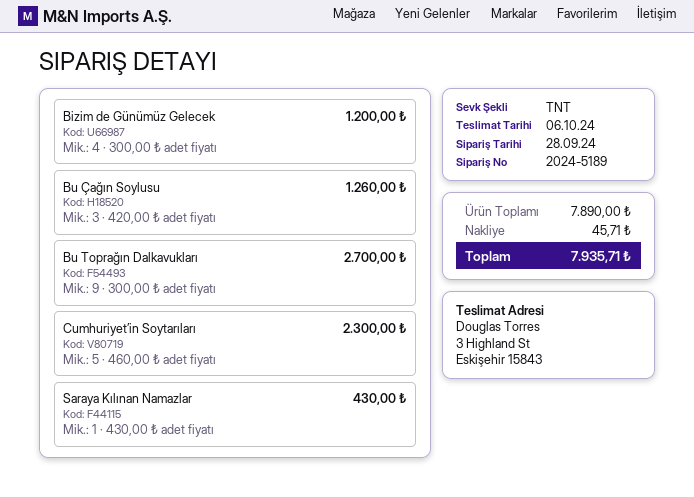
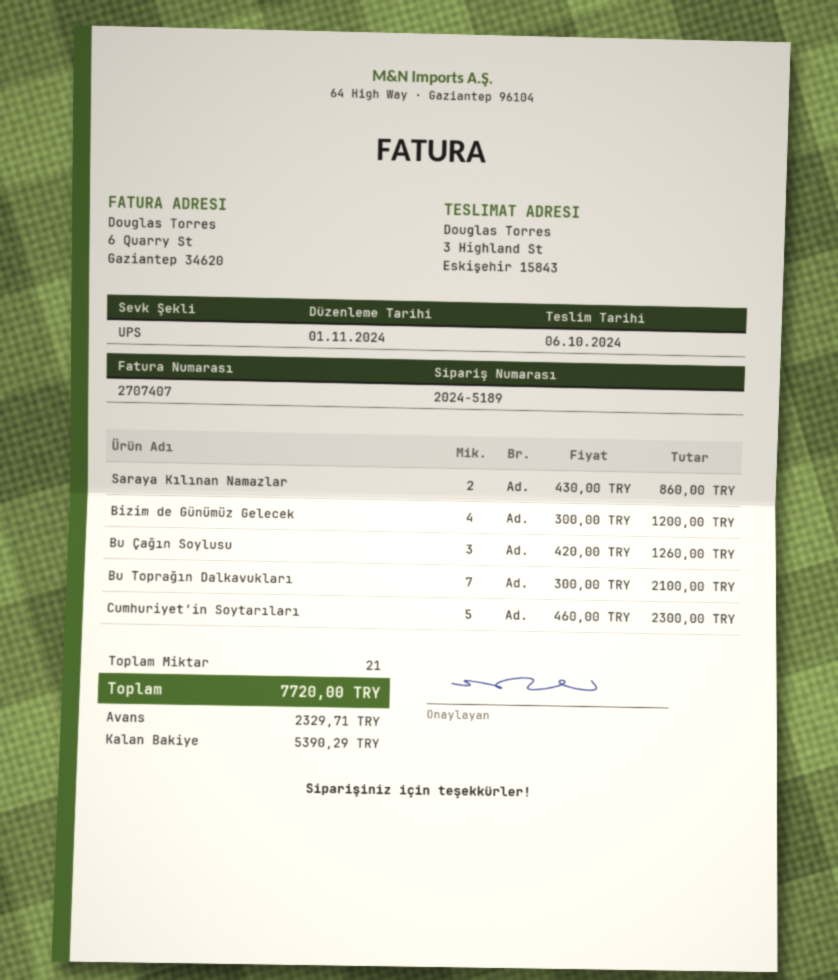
shipping method: TNT -> UPS
Bu Toprağın Dalkavukları: 9 x 300.00 = 2700.00 -> 7 x 300.00 = 2100.00
Saraya Kılınan Namazlar: 1 x 430.00 = 430.00 -> 2 x 430.00 = 860.00
shipping: 45.71 -> none
total: 7935.71 -> 7720.00

